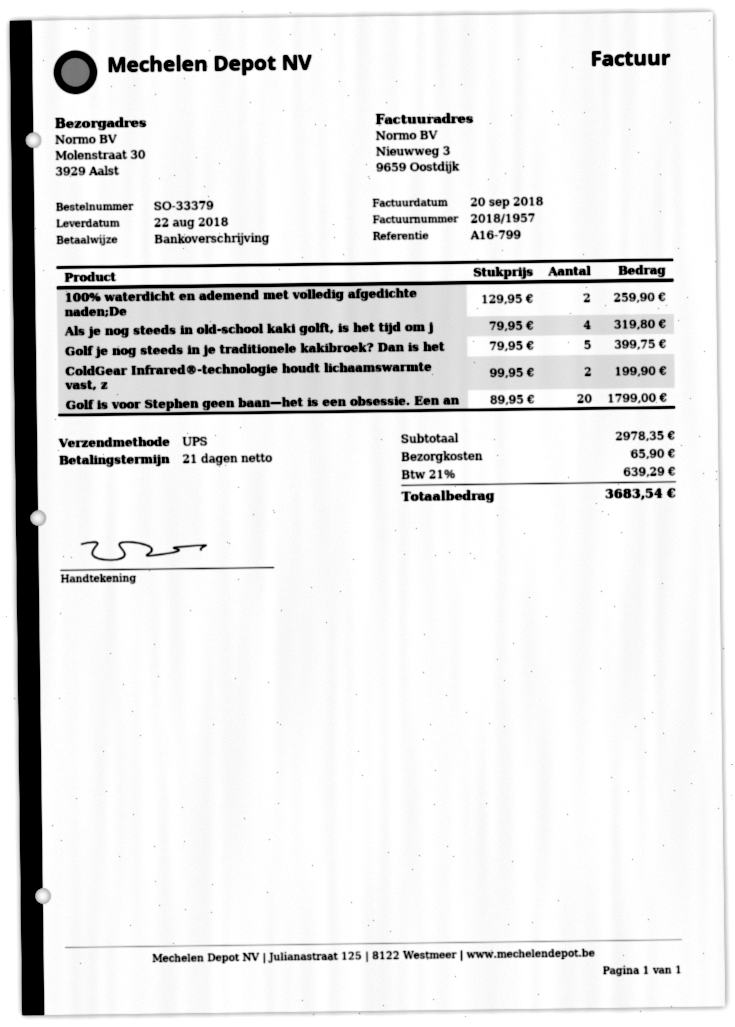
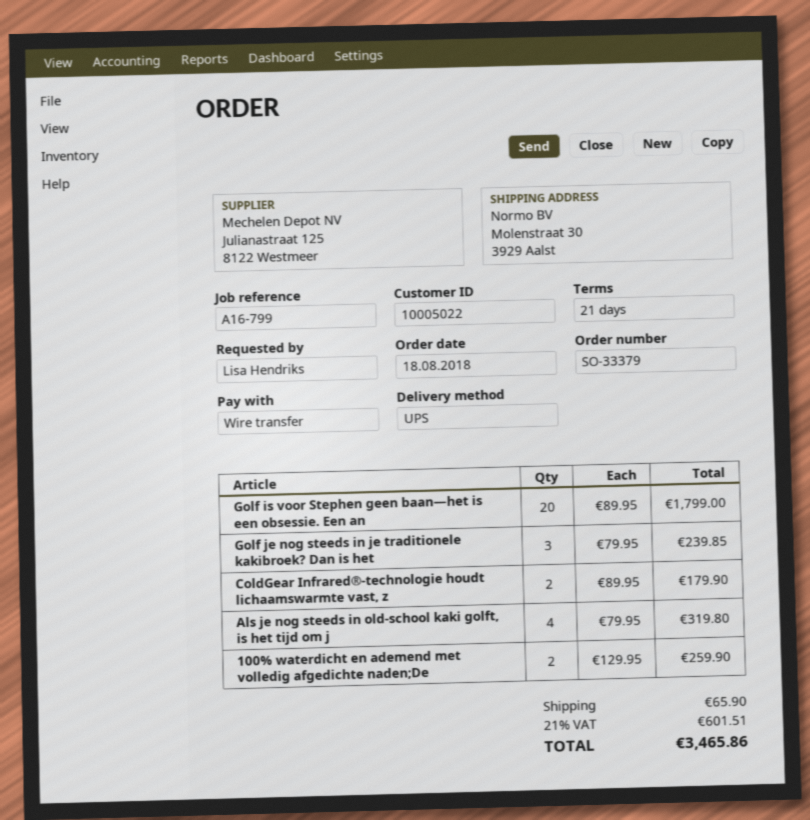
Golf je nog steeds in je traditionele kakibroek? Dan is het: 5 x 79.95 = 399.75 -> 3 x 79.95 = 239.85
ColdGear Infrared®-technologie houdt lichaamswarmte vast, z: 2 x 99.95 = 199.90 -> 2 x 89.95 = 179.90
tax: 21% = 639.29 -> 21% = 601.51
total: 3683.54 -> 3465.86

